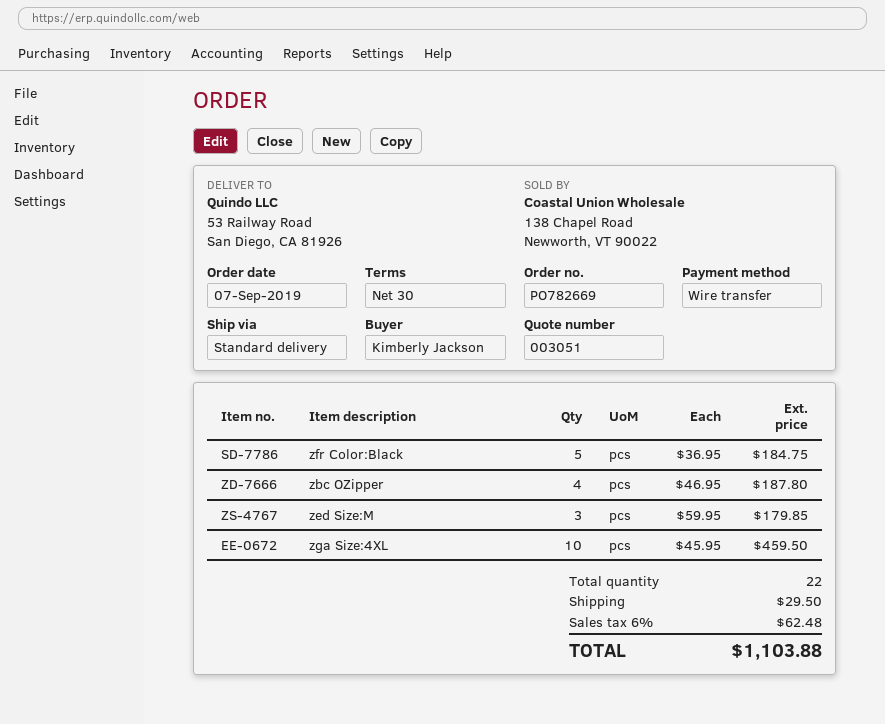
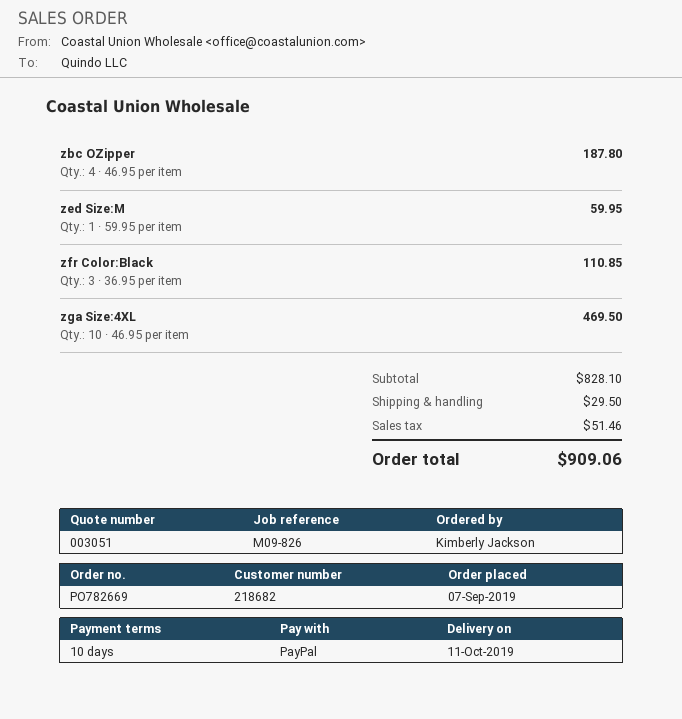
payment terms: 30 days -> 10 days
payment method: bank transfer -> PayPal
zfr Color:Black: 5 x 36.95 = 184.75 -> 3 x 36.95 = 110.85
zed Size:M: 3 x 59.95 = 179.85 -> 1 x 59.95 = 59.95
zga Size:4XL: 10 x 45.95 = 459.50 -> 10 x 46.95 = 469.50
tax: 62.48 -> 51.46
total: 1103.88 -> 909.06

